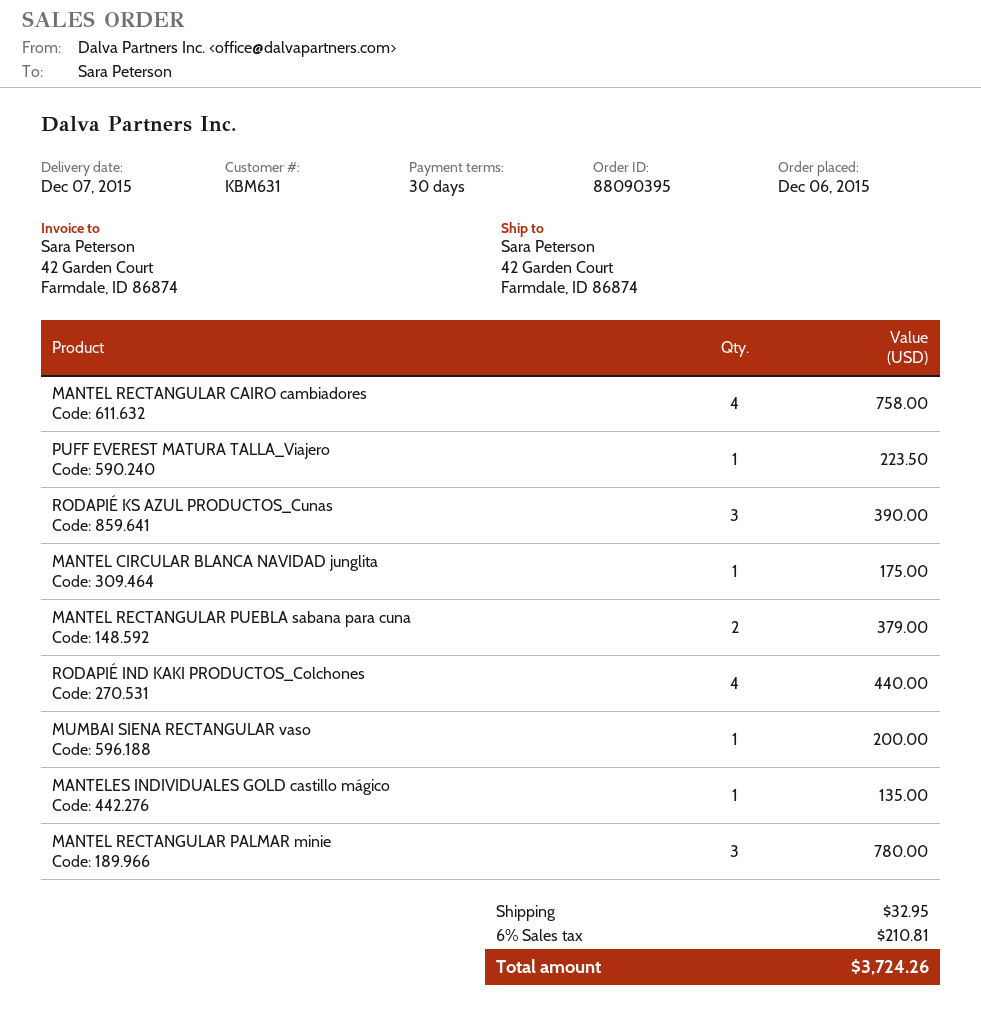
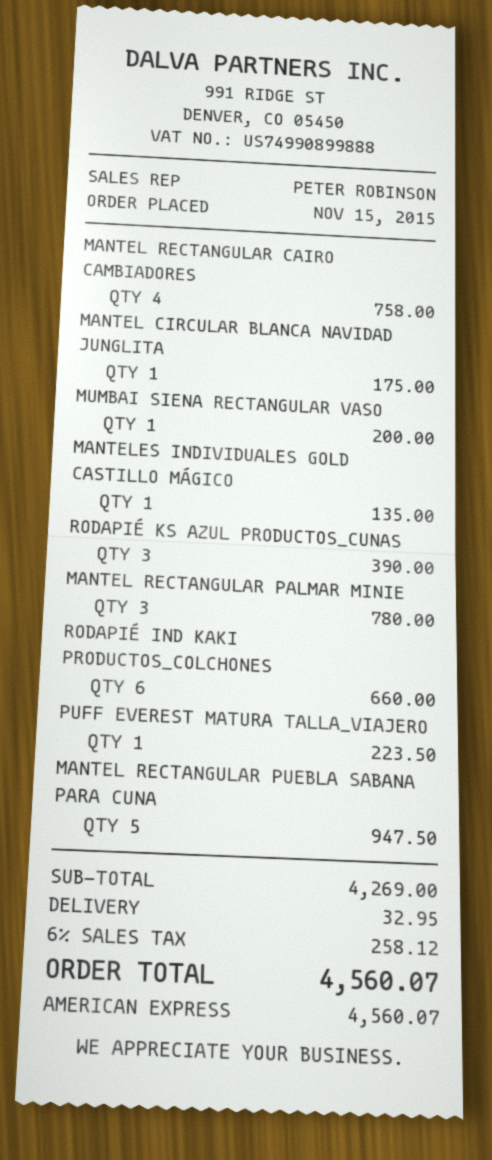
order date: 2015-12-06 -> 2015-11-15
MANTEL RECTANGULAR PUEBLA sabana para cuna: 2 for 379.00 -> 5 for 947.50
RODAPIÉ IND KAKI PRODUCTOS_Colchones: 4 for 440.00 -> 6 for 660.00
tax: 6% = 210.81 -> 6% = 258.12
total: 3724.26 -> 4560.07

